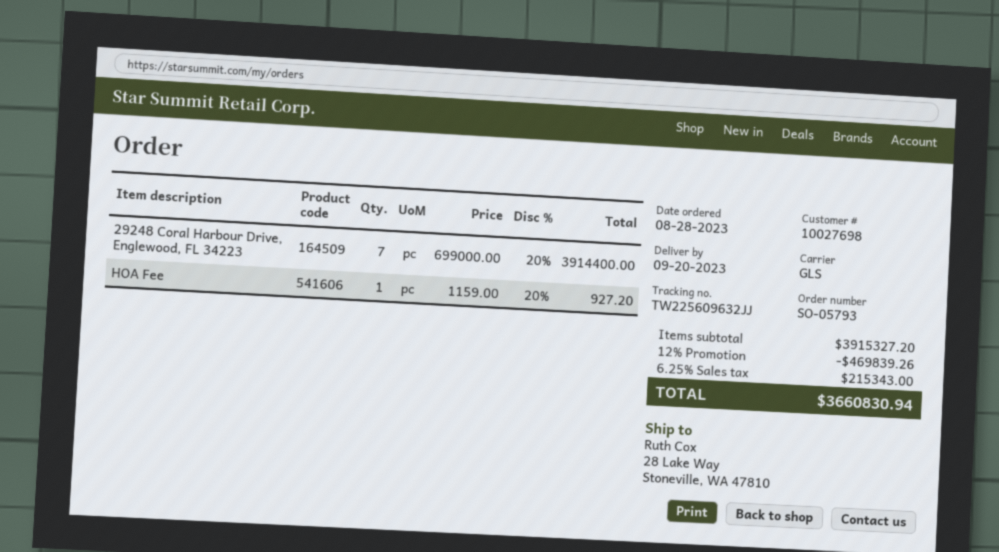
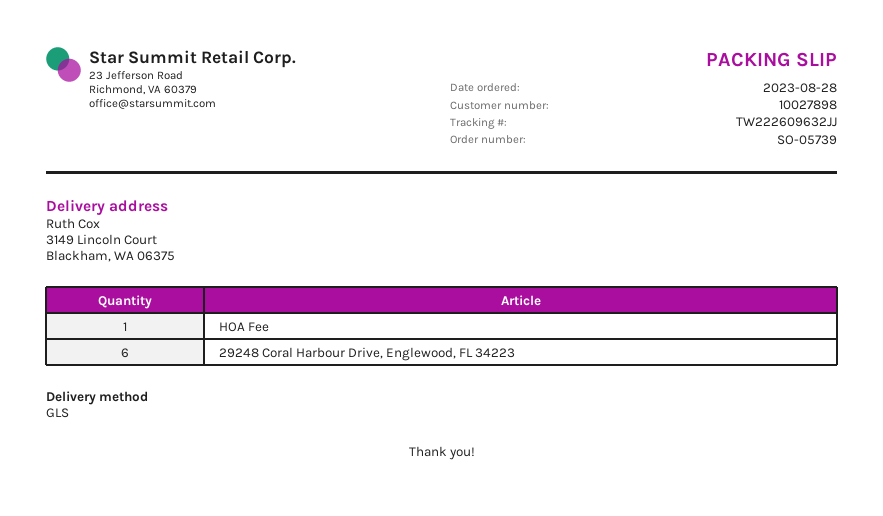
order number: SO-05793 -> SO-05739
customer number: 10027698 -> 10027898
tracking number: TW225609632JJ -> TW222609632JJ
ship to: 28 Lake Way, Stoneville, WA 47810 -> 3149 Lincoln Court, Blackham, WA 06375
29248 Coral Harbour Drive, Englewood, FL 34223: 7 -> 6

